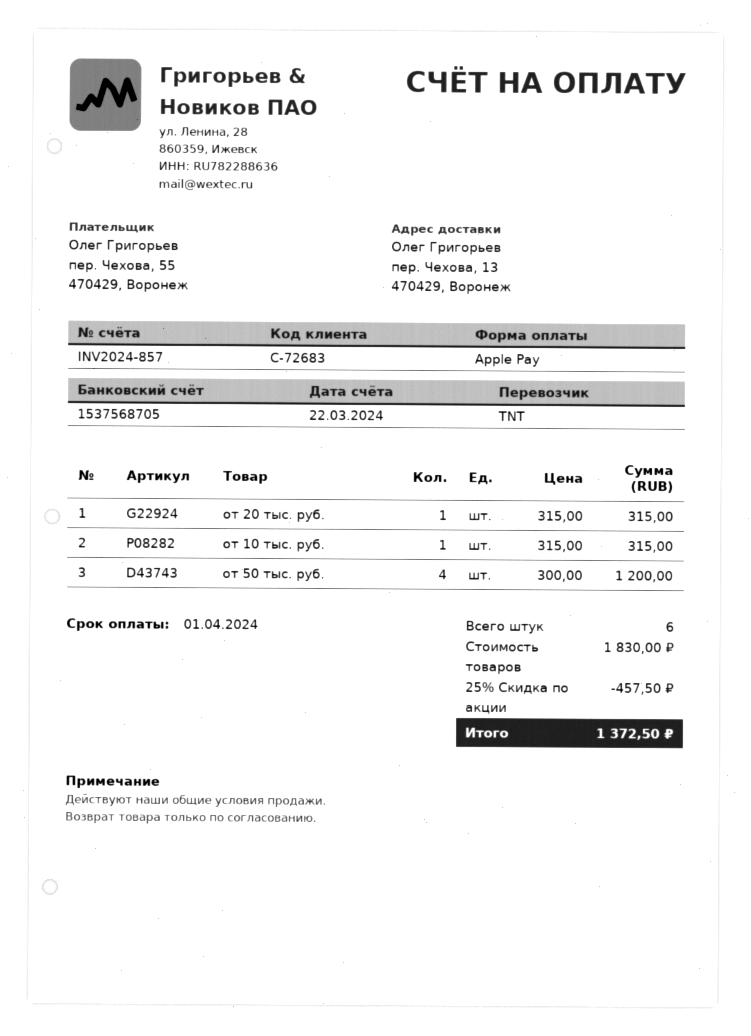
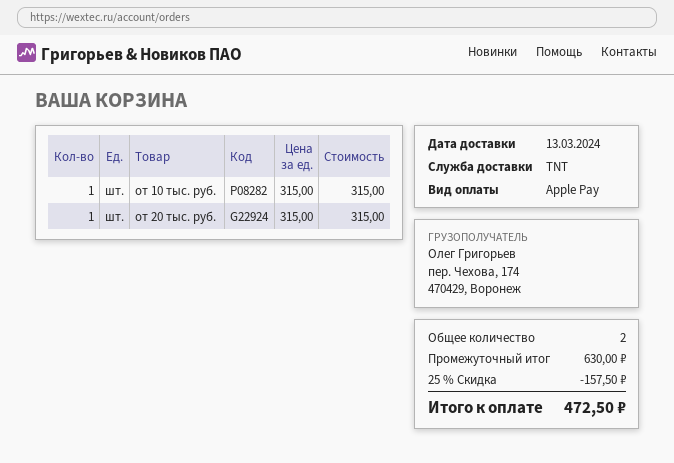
ship to: пер. Чехова, 13, 470429, Воронеж -> пер. Чехова, 174, 470429, Воронеж
от 50 тыс. руб.: 4 x 300.00 = 1200.00 -> none
total quantity: 6 -> 2
subtotal: 1830.00 -> 630.00
discount: 25% = 457.50 -> 25% = 157.50
total: 1372.50 -> 472.50

